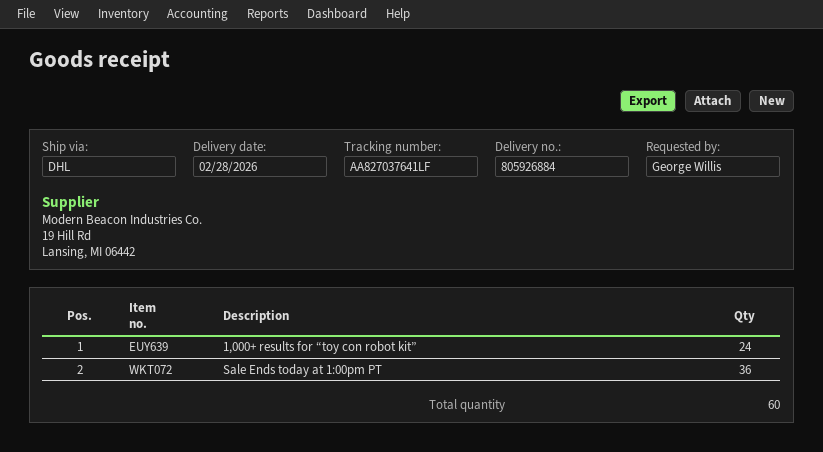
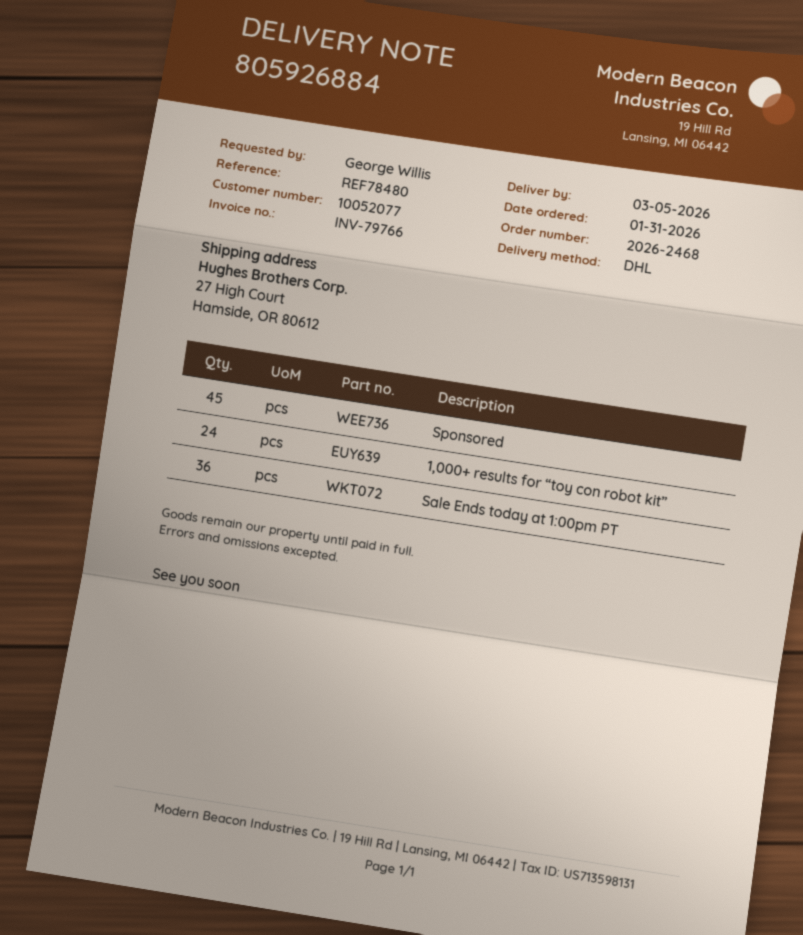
delivery date: 2026-02-28 -> 2026-03-05
Sponsored: none -> 45

